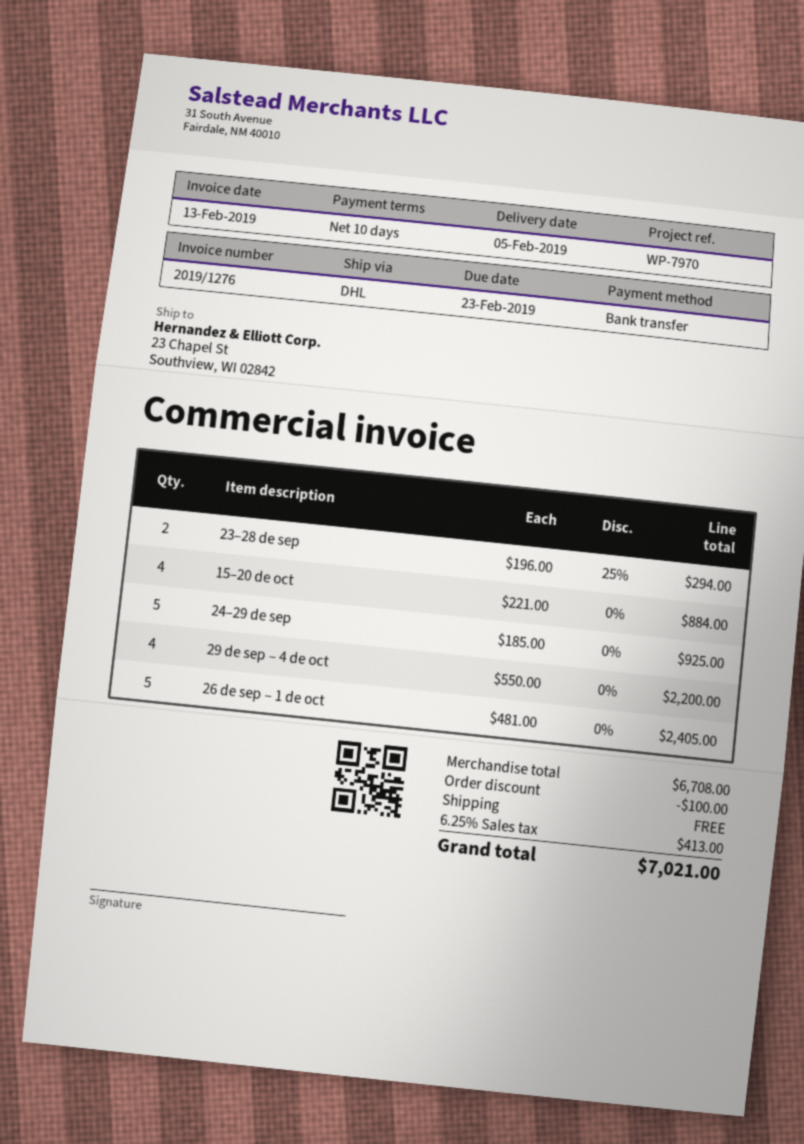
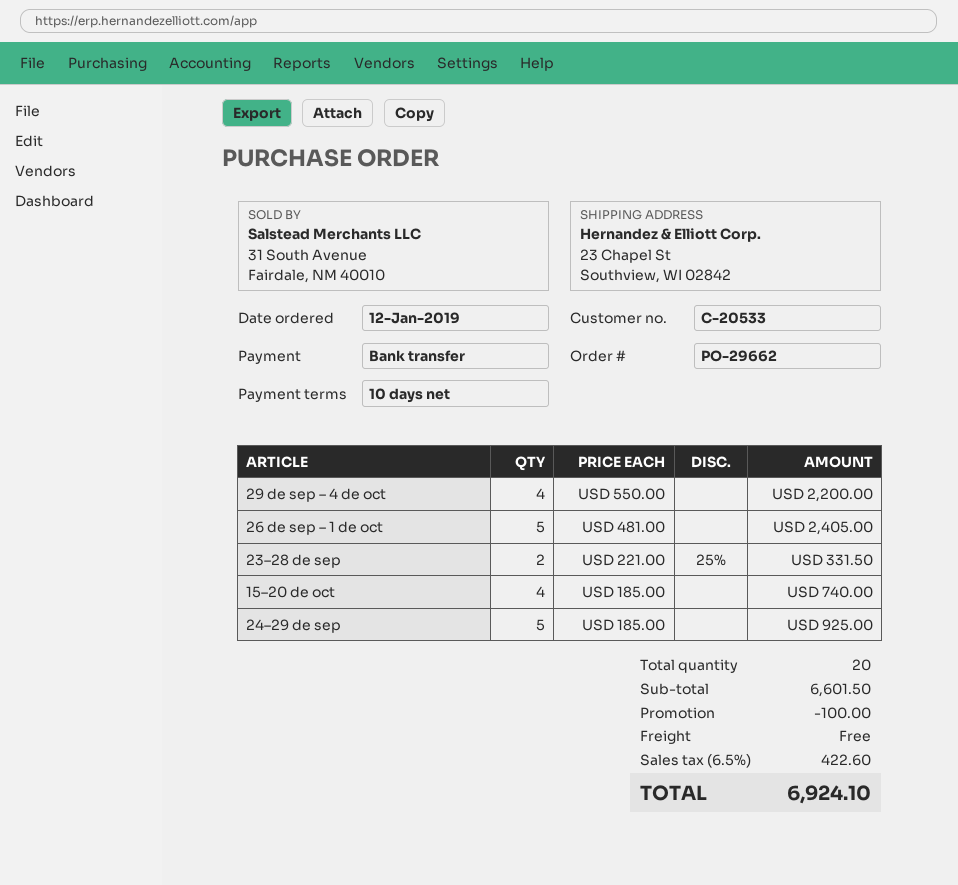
23–28 de sep: 2 x 196.00 - 25% = 294.00 -> 2 x 221.00 - 25% = 331.50
15–20 de oct: 4 x 221.00 = 884.00 -> 4 x 185.00 = 740.00
subtotal: 6708.00 -> 6601.50
tax: 6.25% = 413.00 -> 6.5% = 422.60
total: 7021.00 -> 6924.10

